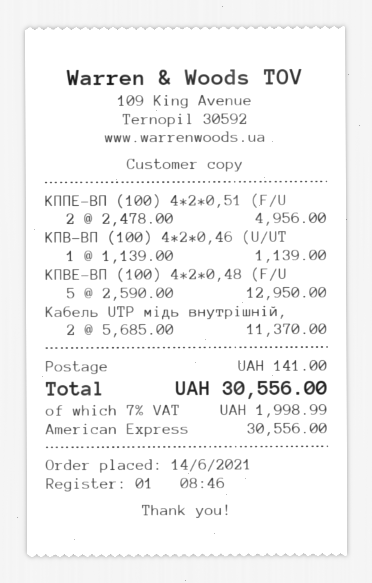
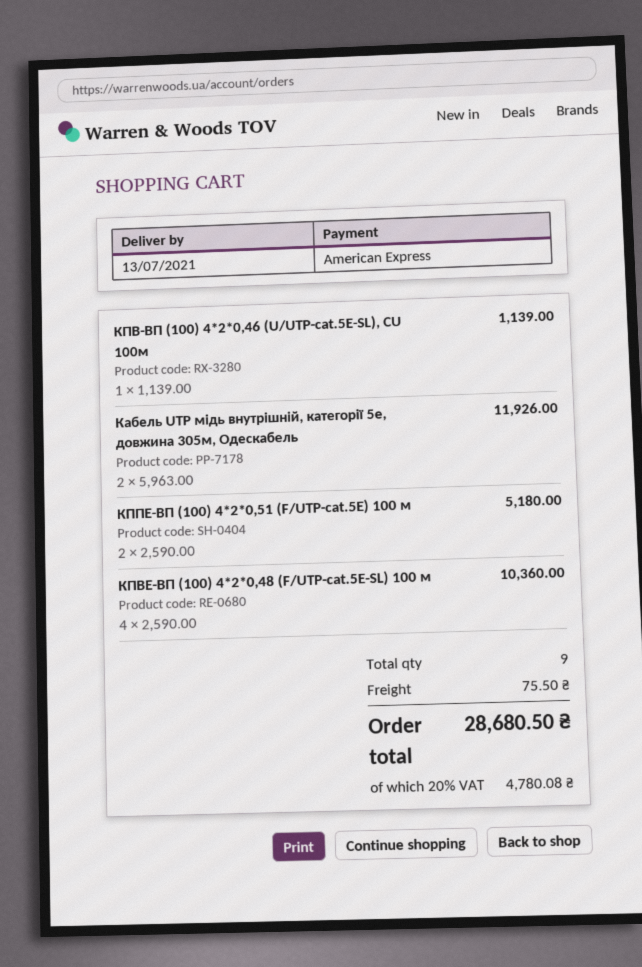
КППЕ-ВП (100) 4*2*0,51 (F/U: 2 x 2478.00 = 4956.00 -> 2 x 2590.00 = 5180.00
КПВЕ-ВП (100) 4*2*0,48 (F/U: 5 x 2590.00 = 12950.00 -> 4 x 2590.00 = 10360.00
Кабель UTP мідь внутрішній,: 2 x 5685.00 = 11370.00 -> 2 x 5963.00 = 11926.00
shipping: 141.00 -> 75.50
tax: 7% = 1998.99 -> 20% = 4780.08
total: 30556.00 -> 28680.50

